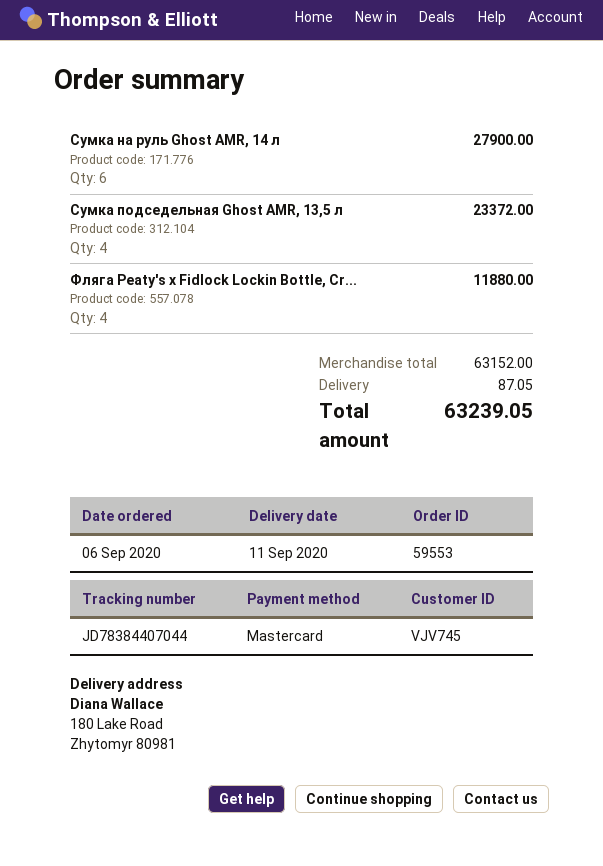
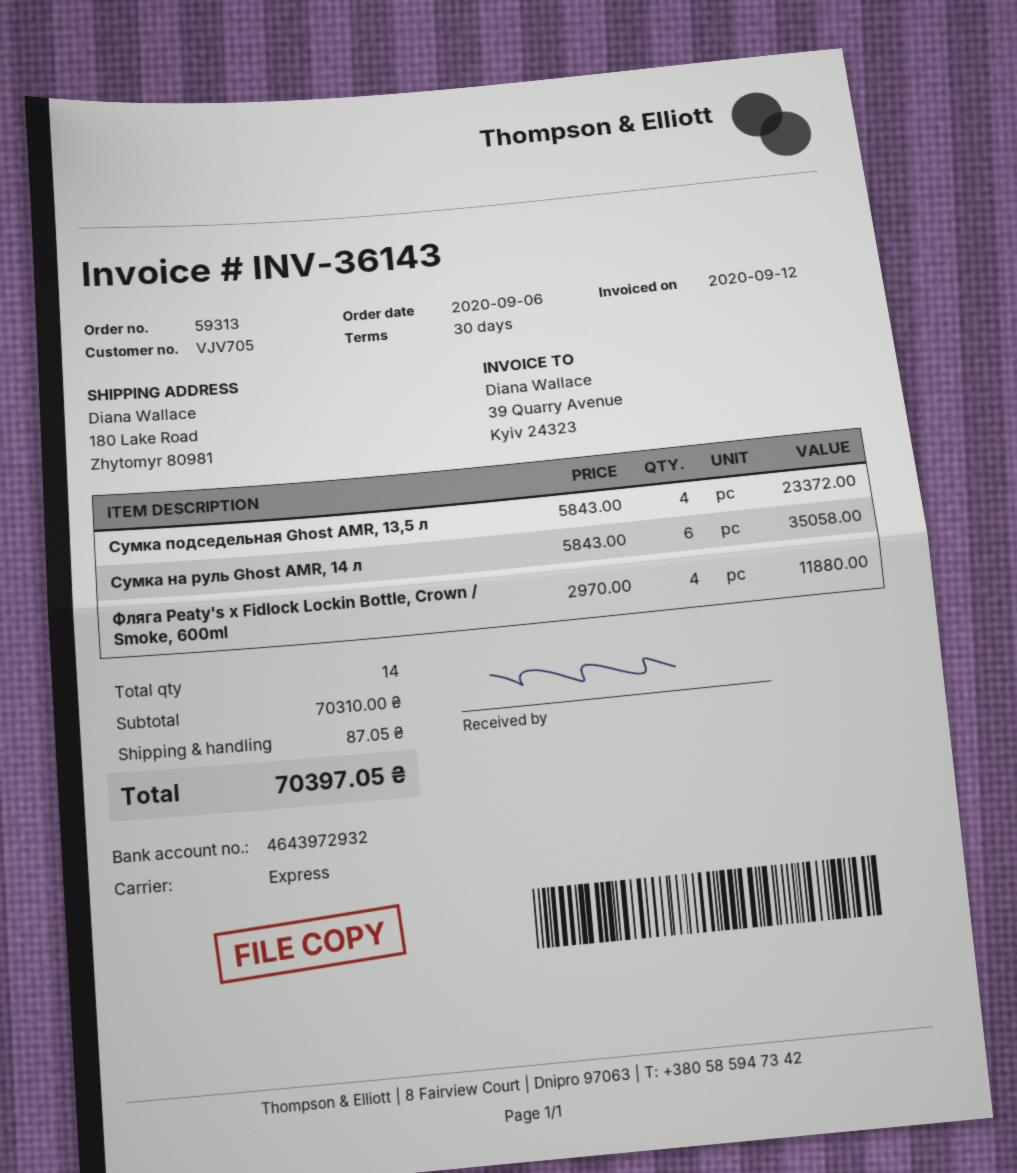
order number: 59553 -> 59313
customer number: VJV745 -> VJV705
Сумка на руль Ghost AMR, 14 л: 6 for 27900.00 -> 6 for 35058.00
subtotal: 63152.00 -> 70310.00
total: 63239.05 -> 70397.05

